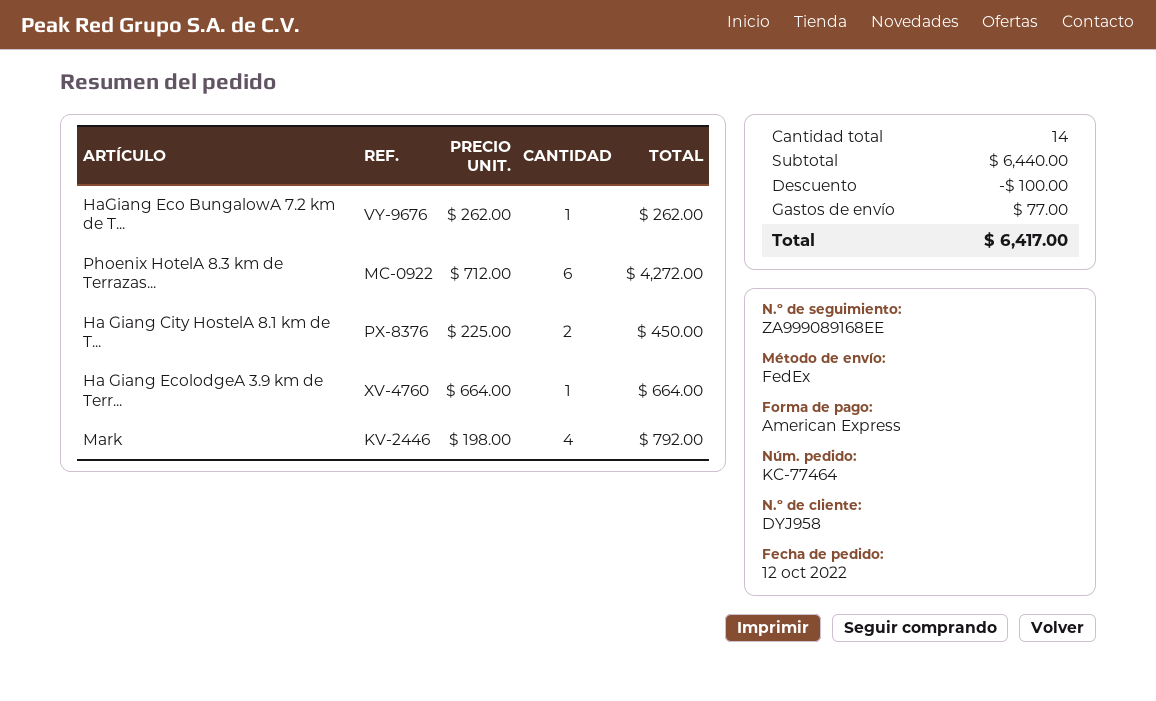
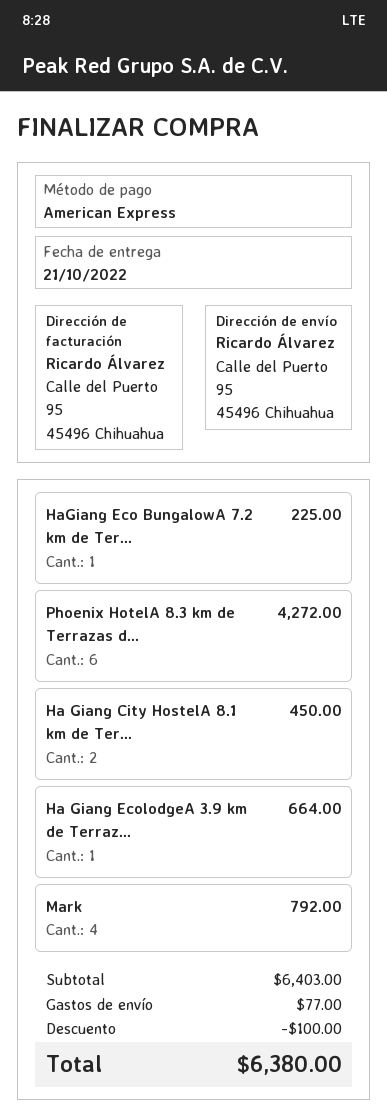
HaGiang Eco BungalowA 7.2 km de T...: 1 for 262.00 -> 1 for 225.00
subtotal: 6440.00 -> 6403.00
total: 6417.00 -> 6380.00

